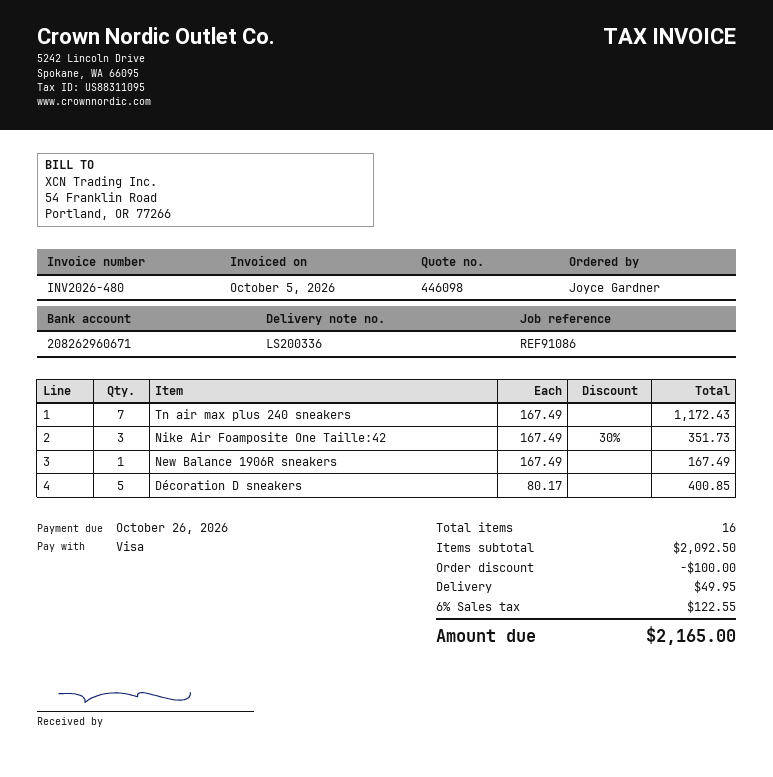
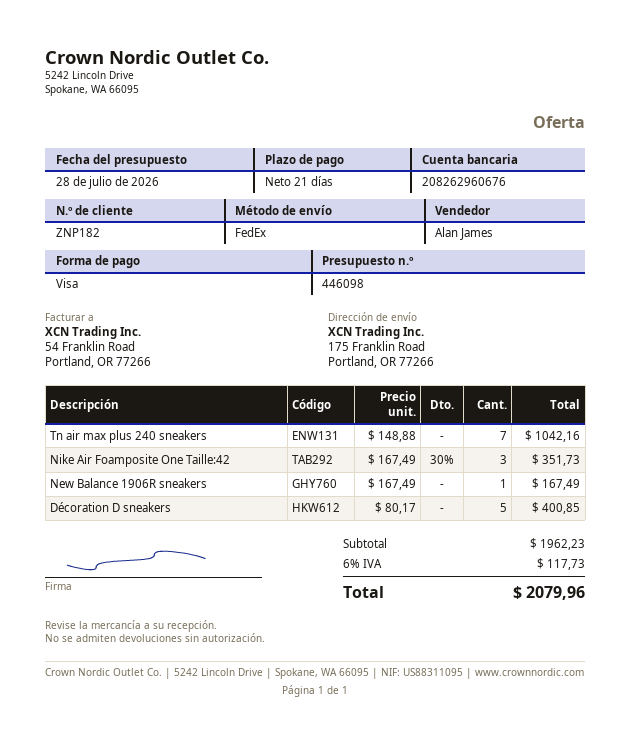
bank account: 208262960671 -> 208262960676
Tn air max plus 240 sneakers: 7 x 167.49 = 1172.43 -> 7 x 148.88 = 1042.16
subtotal: 2092.50 -> 1962.23
discount: 100.00 -> none
shipping: 49.95 -> none
tax: 6% = 122.55 -> 6% = 117.73
total: 2165.00 -> 2079.96

